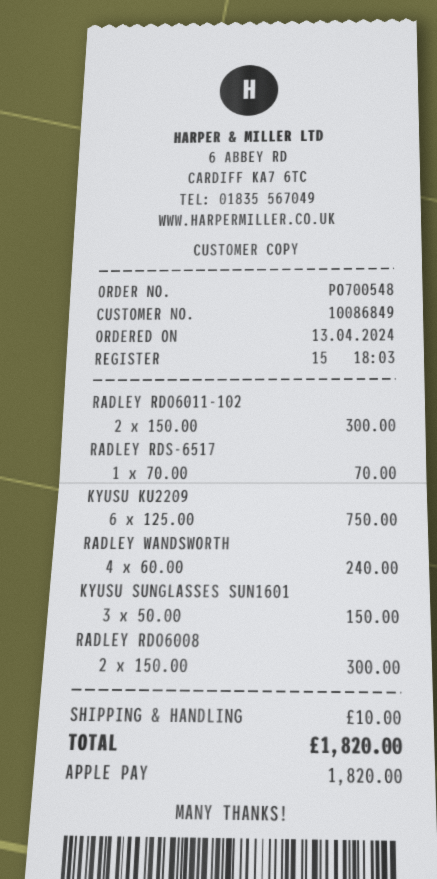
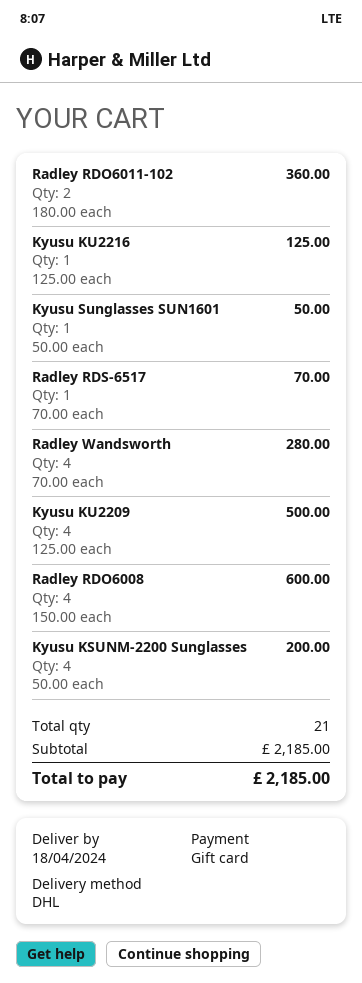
payment method: Apple Pay -> gift card
RADLEY RDO6011-102: 2 x 150.00 = 300.00 -> 2 x 180.00 = 360.00
KYUSU KU2209: 6 x 125.00 = 750.00 -> 4 x 125.00 = 500.00
RADLEY WANDSWORTH: 4 x 60.00 = 240.00 -> 4 x 70.00 = 280.00
KYUSU SUNGLASSES SUN1601: 3 x 50.00 = 150.00 -> 1 x 50.00 = 50.00
RADLEY RDO6008: 2 x 150.00 = 300.00 -> 4 x 150.00 = 600.00
Kyusu KU2216: none -> 1 x 125.00 = 125.00
Kyusu KSUNM-2200 Sunglasses: none -> 4 x 50.00 = 200.00
shipping: 10.00 -> none
total: 1820.00 -> 2185.00

